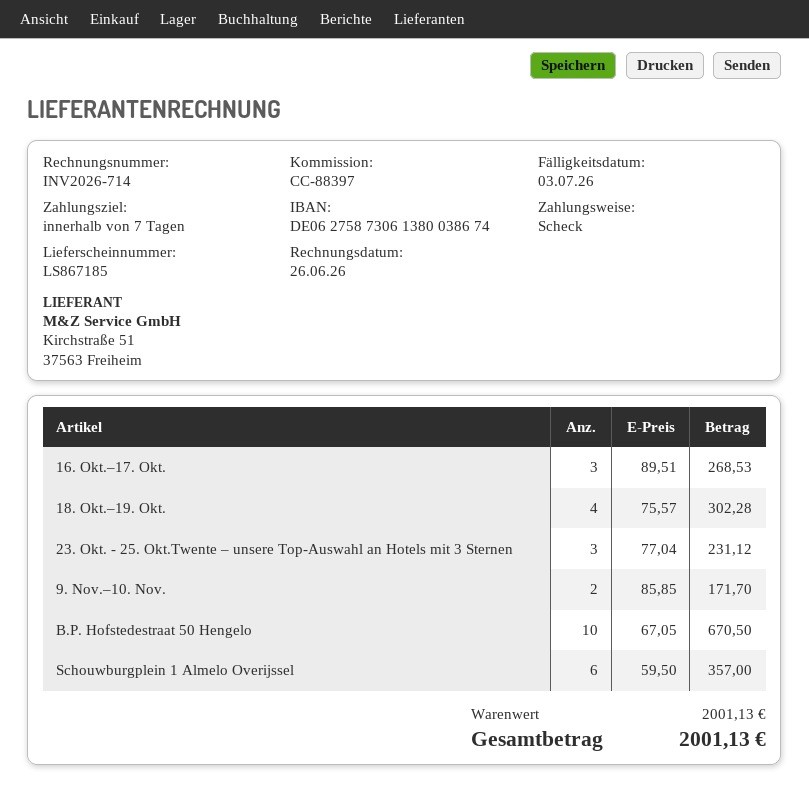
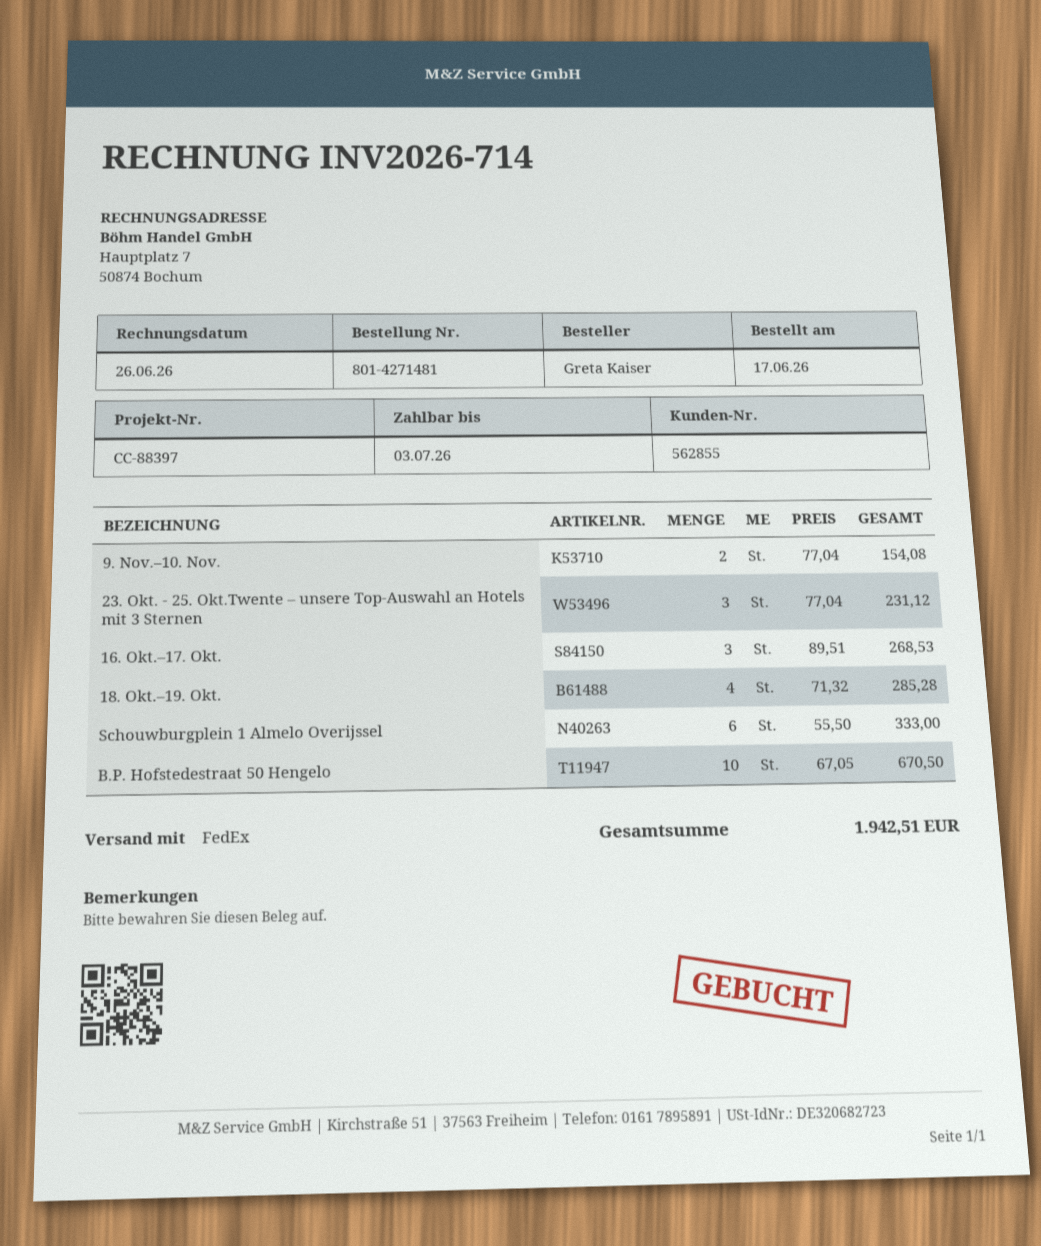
18. Okt.–19. Okt.: 4 x 75.57 = 302.28 -> 4 x 71.32 = 285.28
9. Nov.–10. Nov.: 2 x 85.85 = 171.70 -> 2 x 77.04 = 154.08
Schouwburgplein 1 Almelo Overijssel: 6 x 59.50 = 357.00 -> 6 x 55.50 = 333.00
total: 2001.13 -> 1942.51

